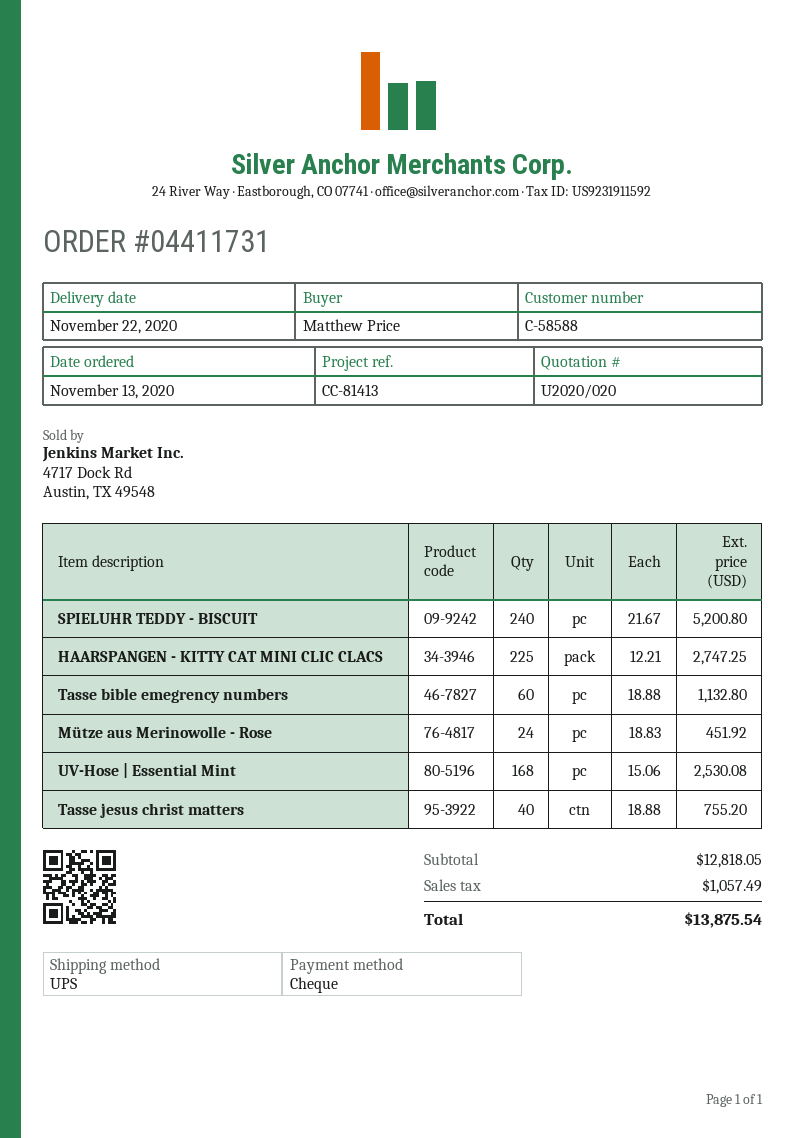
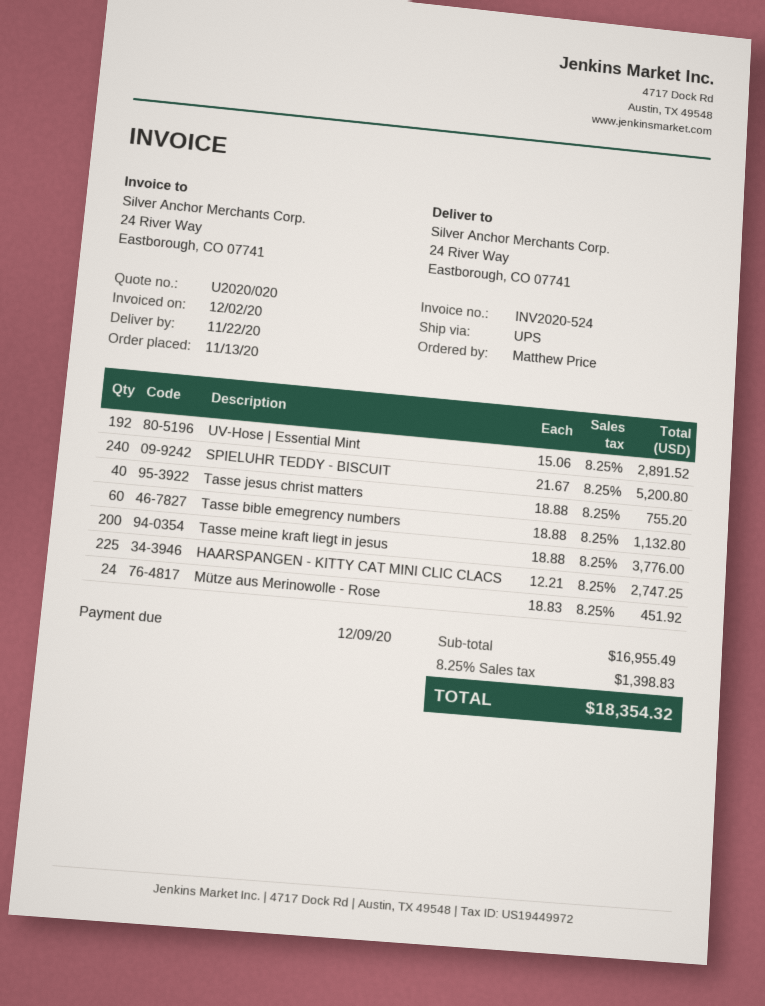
UV-Hose | Essential Mint: 168 x 15.06 = 2530.08 -> 192 x 15.06 = 2891.52
Tasse meine kraft liegt in jesus: none -> 200 x 18.88 = 3776.00
subtotal: 12818.05 -> 16955.49
tax: 1057.49 -> 1398.83
total: 13875.54 -> 18354.32

